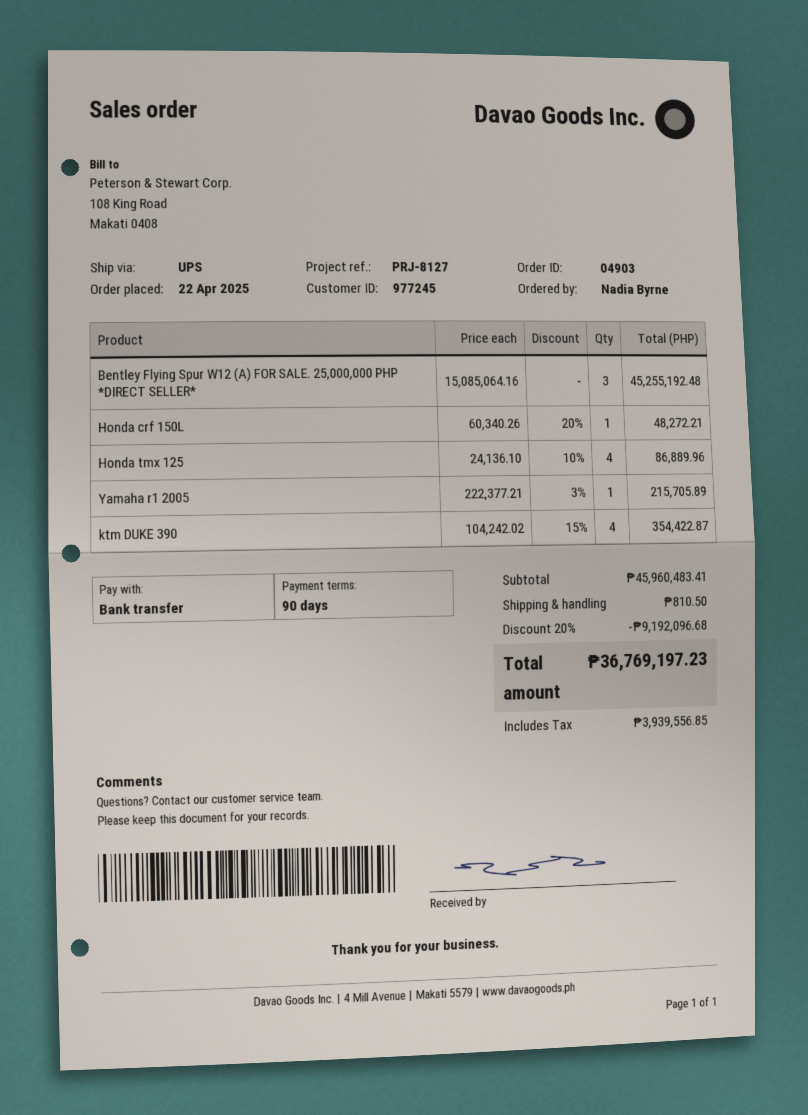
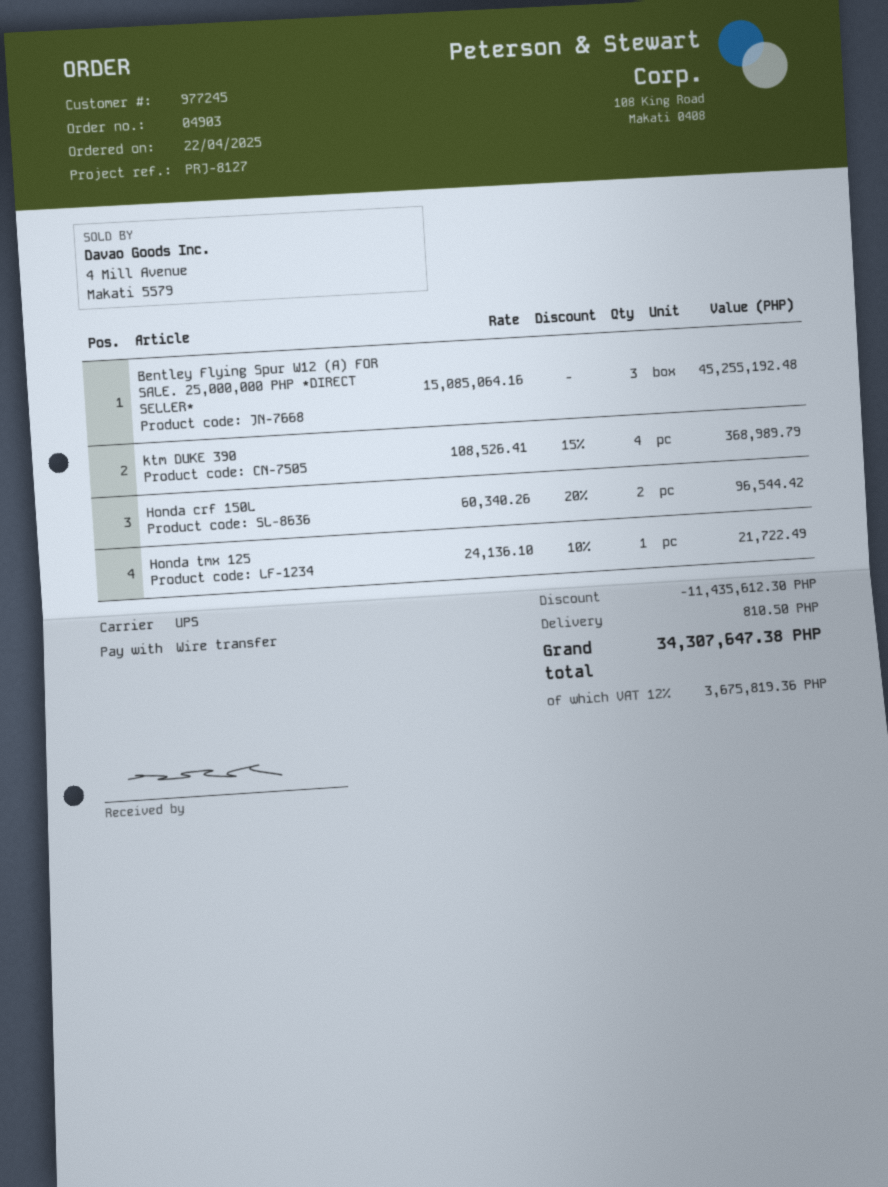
Honda crf 150L: 1 x 60340.26 - 20% = 48272.21 -> 2 x 60340.26 - 20% = 96544.42
Honda tmx 125: 4 x 24136.10 - 10% = 86889.96 -> 1 x 24136.10 - 10% = 21722.49
Yamaha r1 2005: 1 x 222377.21 - 3% = 215705.89 -> none
ktm DUKE 390: 4 x 104242.02 - 15% = 354422.87 -> 4 x 108526.41 - 15% = 368989.79
discount: 9192096.68 -> 11435612.30
tax: 3939556.85 -> 3675819.36
total: 36769197.23 -> 34307647.38

